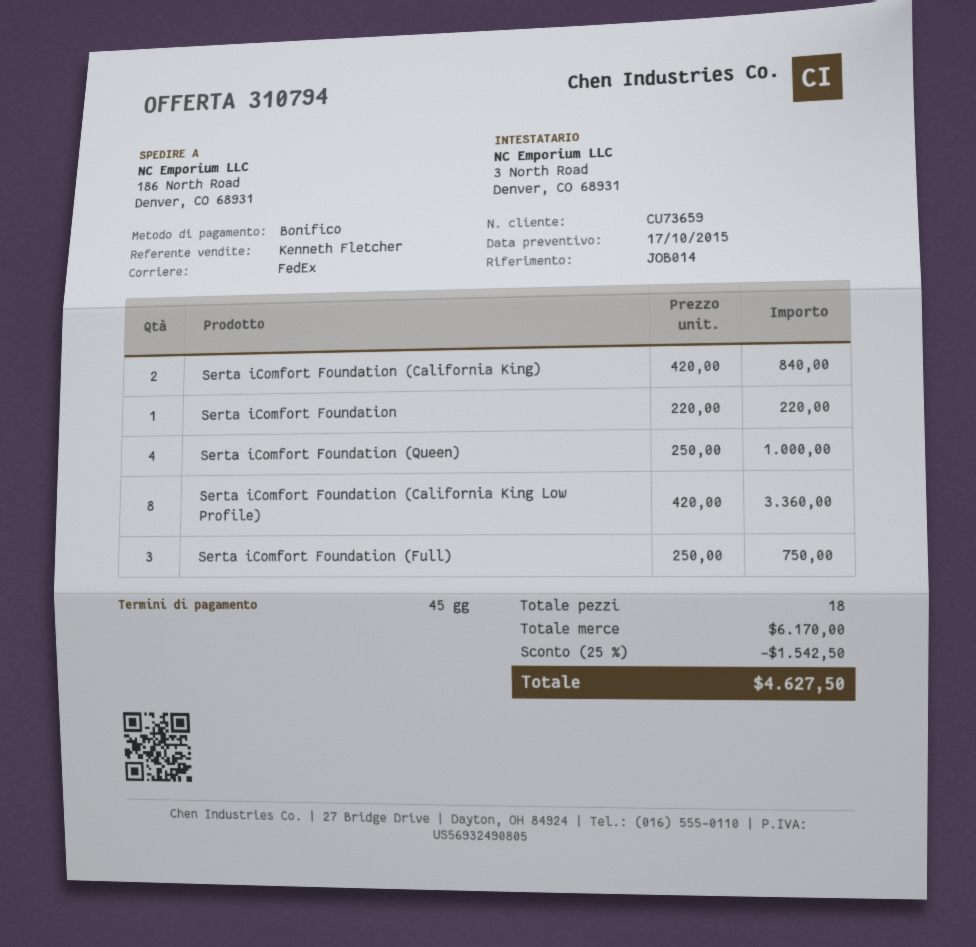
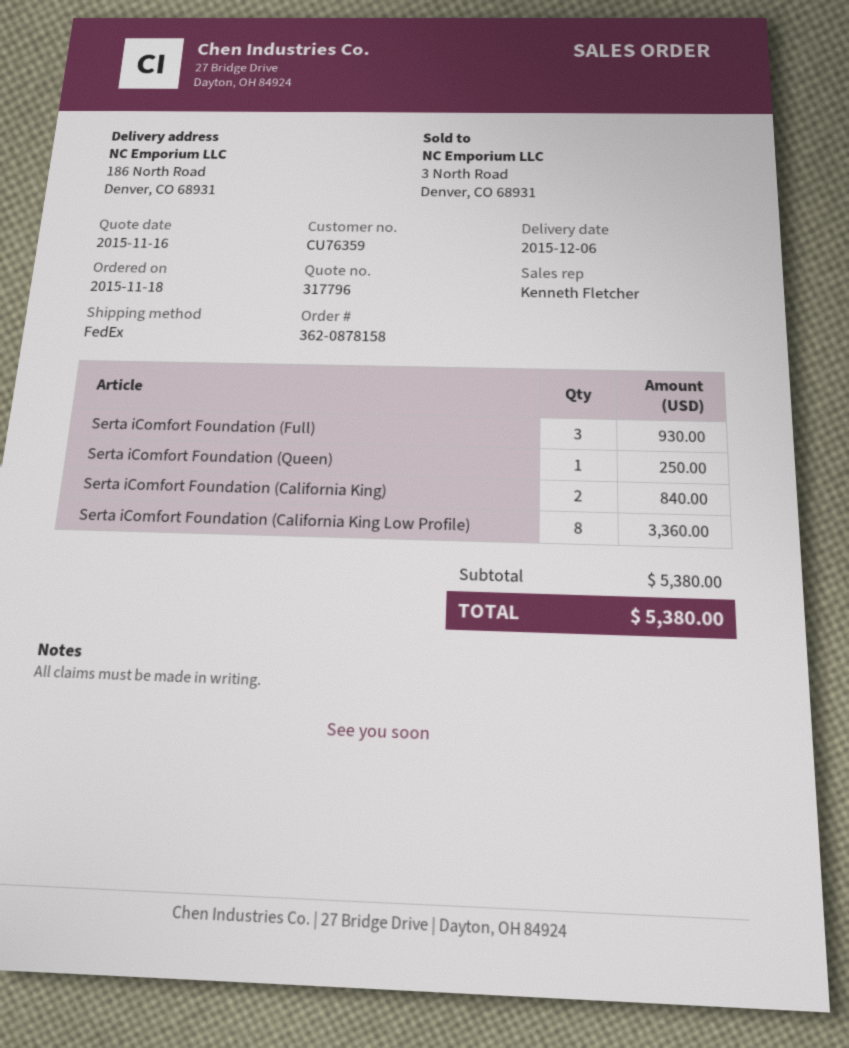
quote number: 310794 -> 317796
quote date: 2015-10-17 -> 2015-11-16
customer number: CU73659 -> CU76359
Serta iComfort Foundation: 1 for 220.00 -> none
Serta iComfort Foundation (Queen): 4 for 1000.00 -> 1 for 250.00
Serta iComfort Foundation (Full): 3 for 750.00 -> 3 for 930.00
subtotal: 6170.00 -> 5380.00
discount: 25% = 1542.50 -> none
total: 4627.50 -> 5380.00

